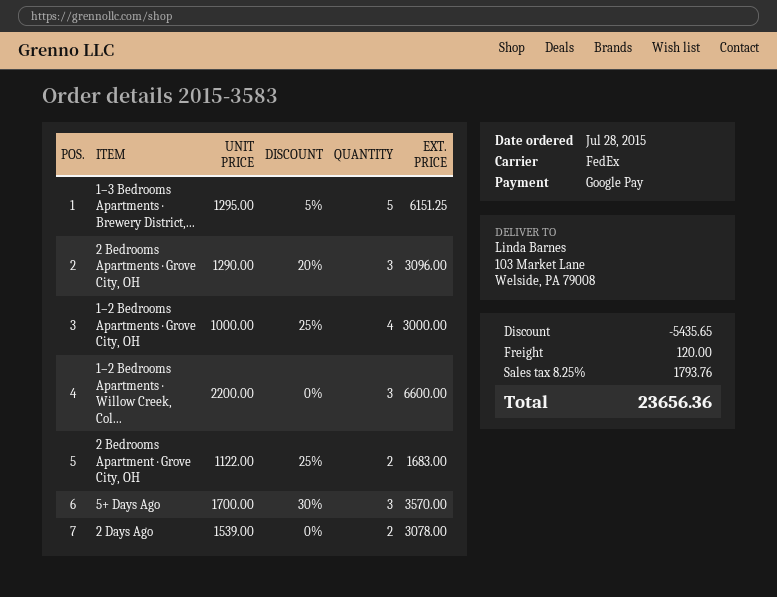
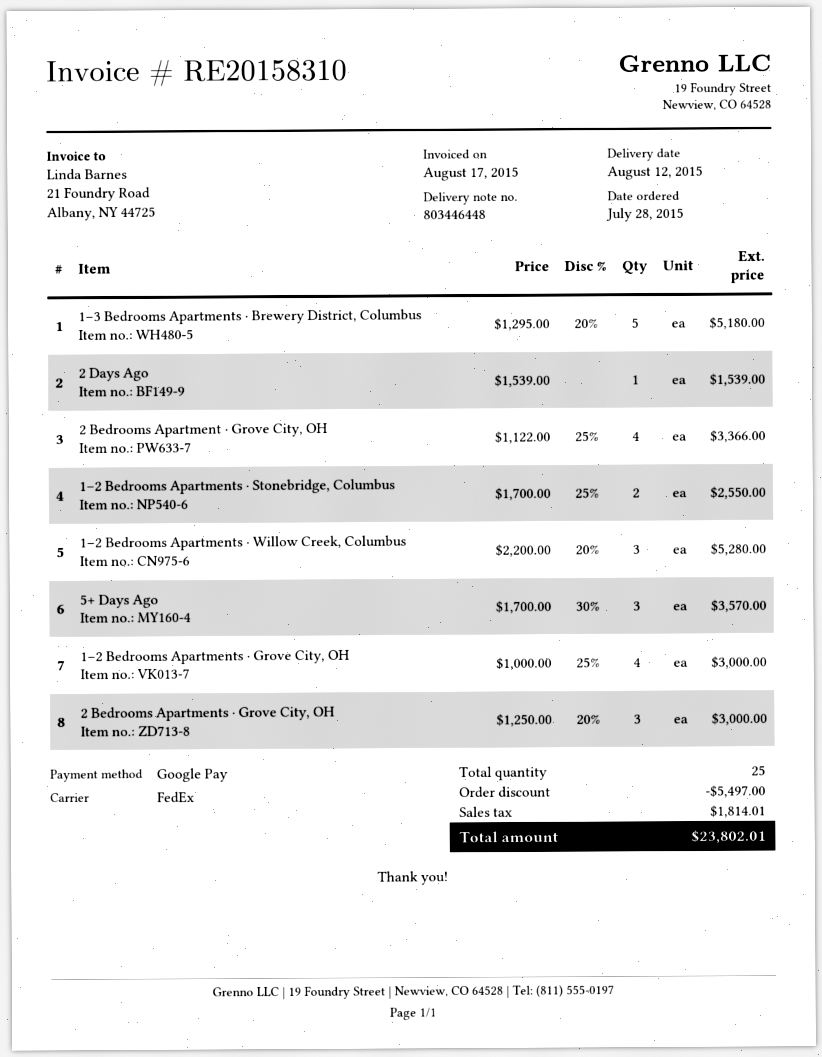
1–3 Bedrooms Apartments · Brewery District,...: 5 x 1295.00 - 5% = 6151.25 -> 5 x 1295.00 - 20% = 5180.00
2 Bedrooms Apartments · Grove City, OH: 3 x 1290.00 - 20% = 3096.00 -> 3 x 1250.00 - 20% = 3000.00
1–2 Bedrooms Apartments · Willow Creek, Col...: 3 x 2200.00 = 6600.00 -> 3 x 2200.00 - 20% = 5280.00
2 Bedrooms Apartment · Grove City, OH: 2 x 1122.00 - 25% = 1683.00 -> 4 x 1122.00 - 25% = 3366.00
2 Days Ago: 2 x 1539.00 = 3078.00 -> 1 x 1539.00 = 1539.00
1–2 Bedrooms Apartments · Stonebridge, Columbus: none -> 2 x 1700.00 - 25% = 2550.00
discount: 5435.65 -> 5497.00
shipping: 120.00 -> none
tax: 1793.76 -> 1814.01
total: 23656.36 -> 23802.01

